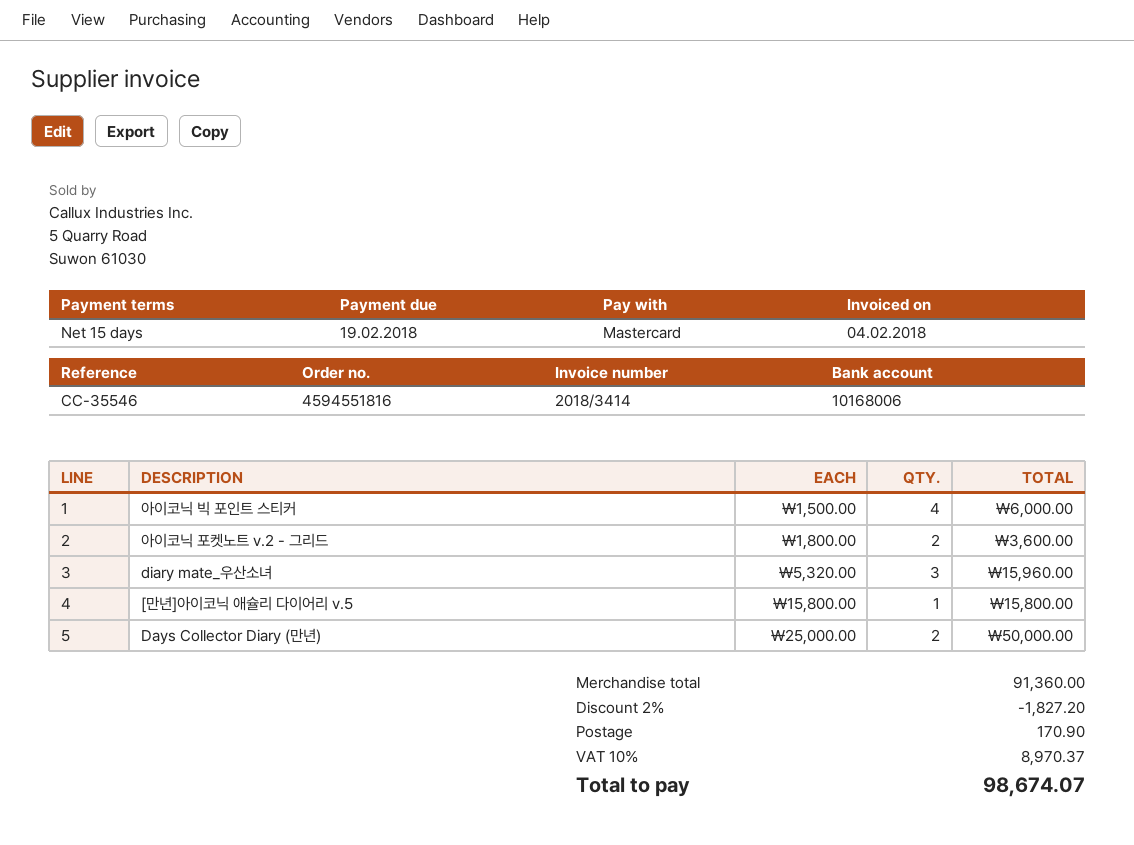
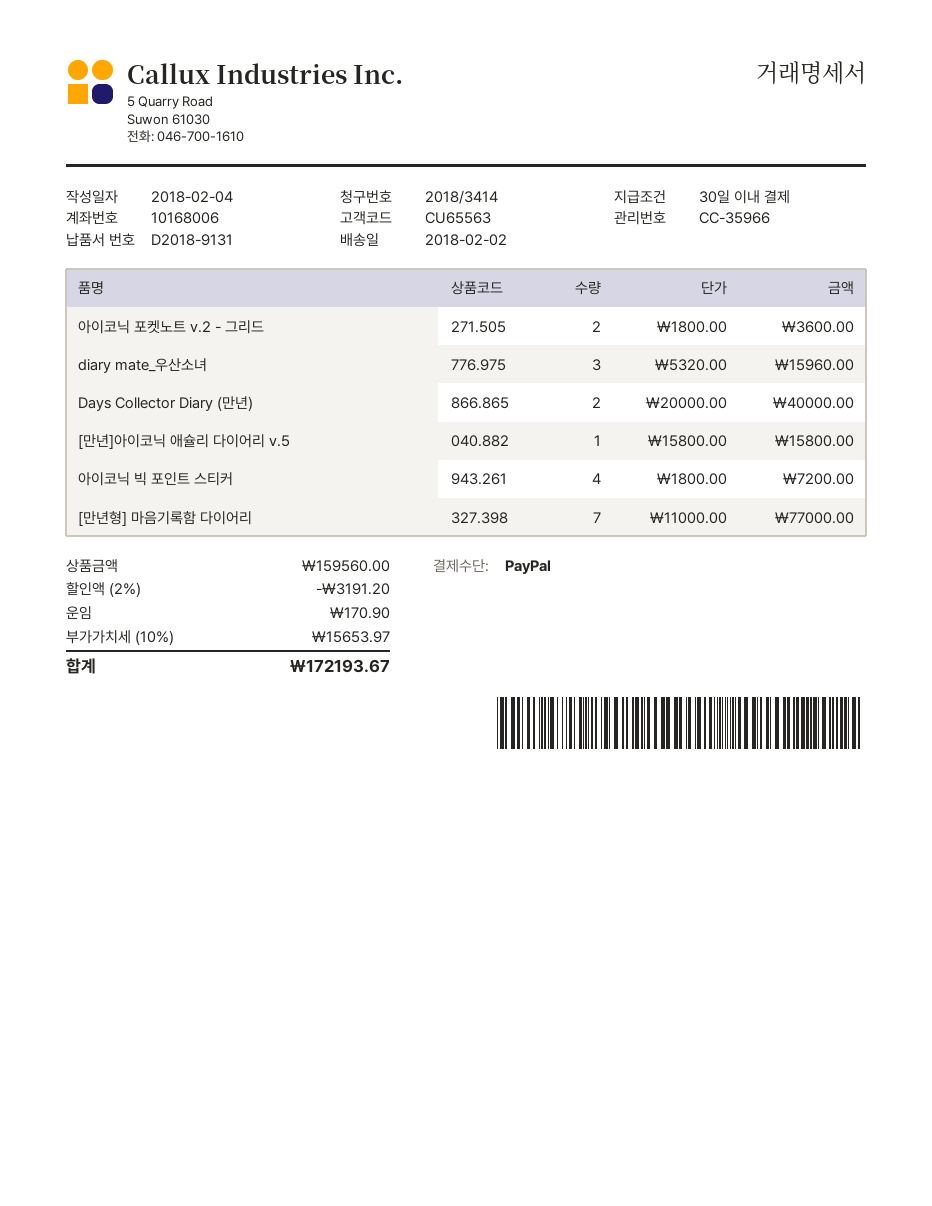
payment terms: 15 days -> 30 days
reference: CC-35546 -> CC-35966
payment method: Mastercard -> PayPal
아이코닉 빅 포인트 스티커: 4 x 1500.00 = 6000.00 -> 4 x 1800.00 = 7200.00
Days Collector Diary (만년): 2 x 25000.00 = 50000.00 -> 2 x 20000.00 = 40000.00
[만년형] 마음기록함 다이어리: none -> 7 x 11000.00 = 77000.00
subtotal: 91360.00 -> 159560.00
discount: 2% = 1827.20 -> 2% = 3191.20
tax: 10% = 8970.37 -> 10% = 15653.97
total: 98674.07 -> 172193.67

